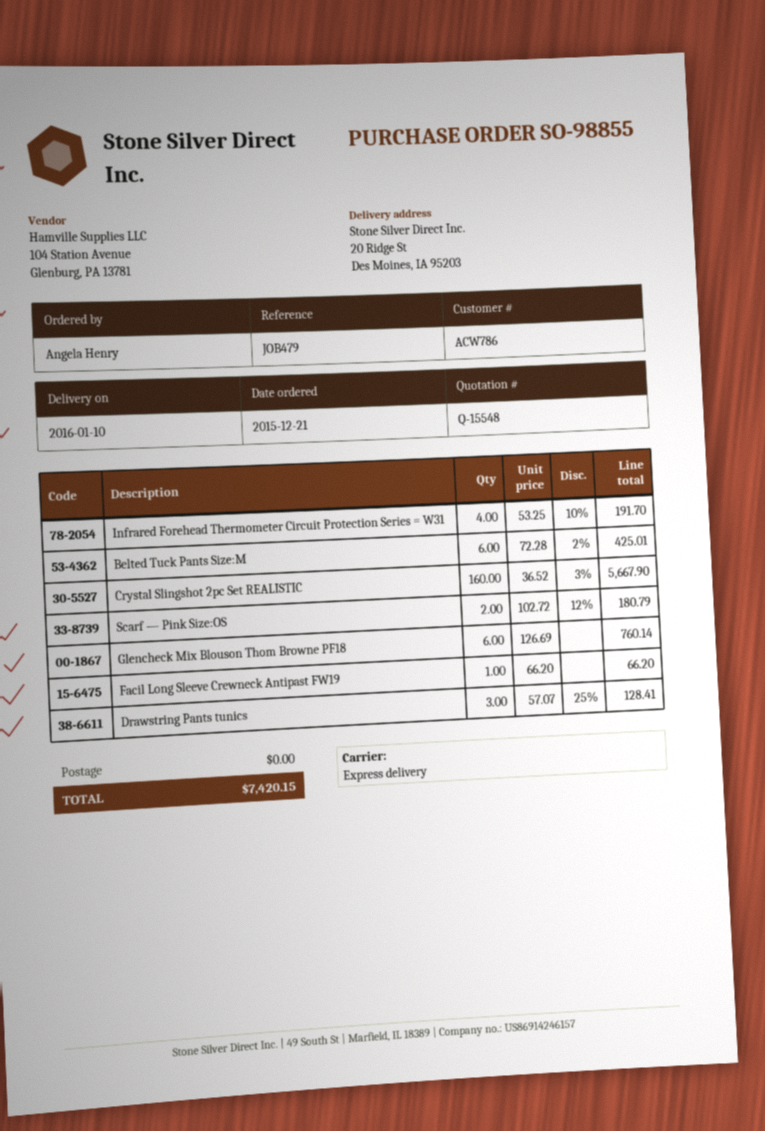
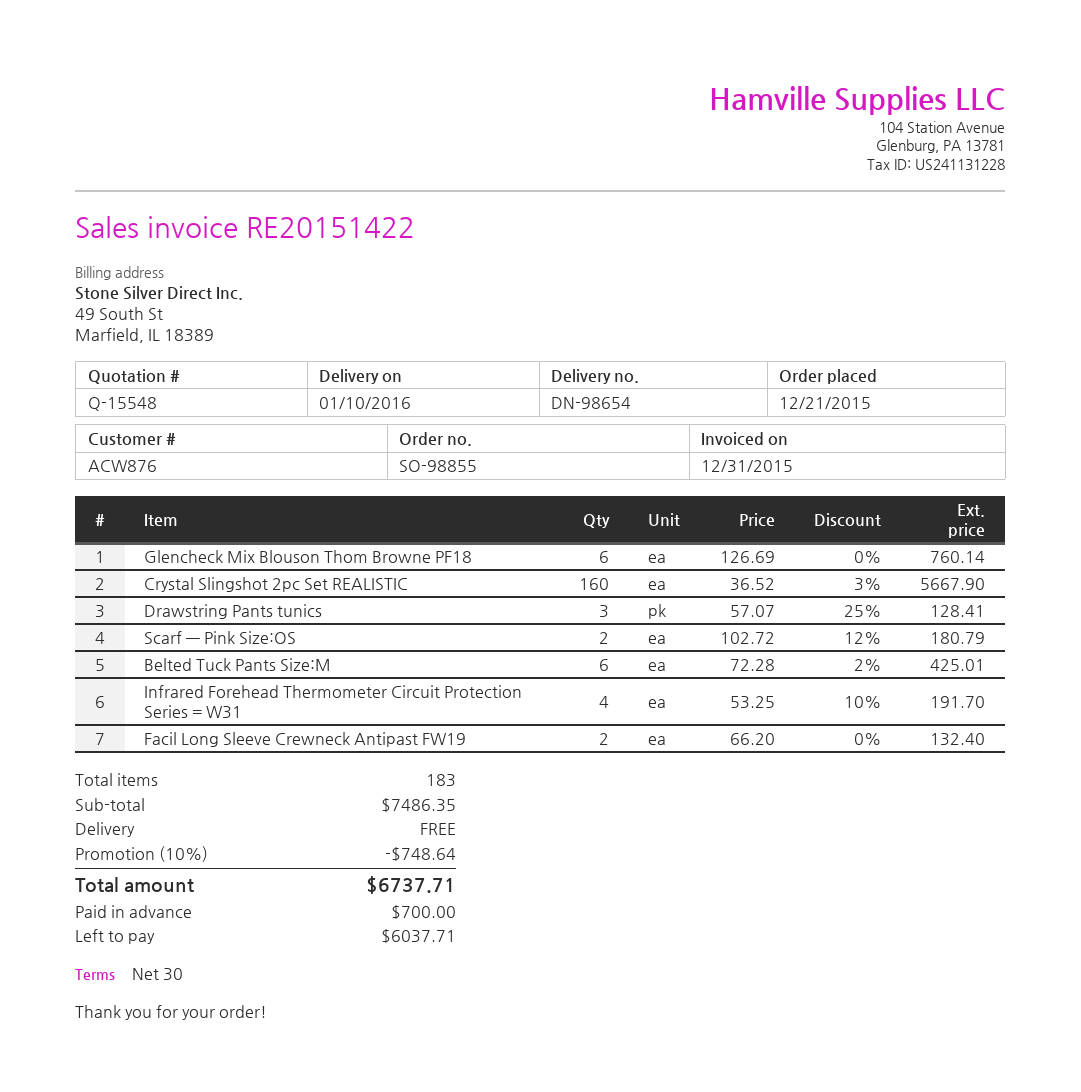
customer number: ACW786 -> ACW876
Facil Long Sleeve Crewneck Antipast FW19: 1 x 66.20 = 66.20 -> 2 x 66.20 = 132.40
discount: none -> 10% = 748.64
total: 7420.15 -> 6737.71

